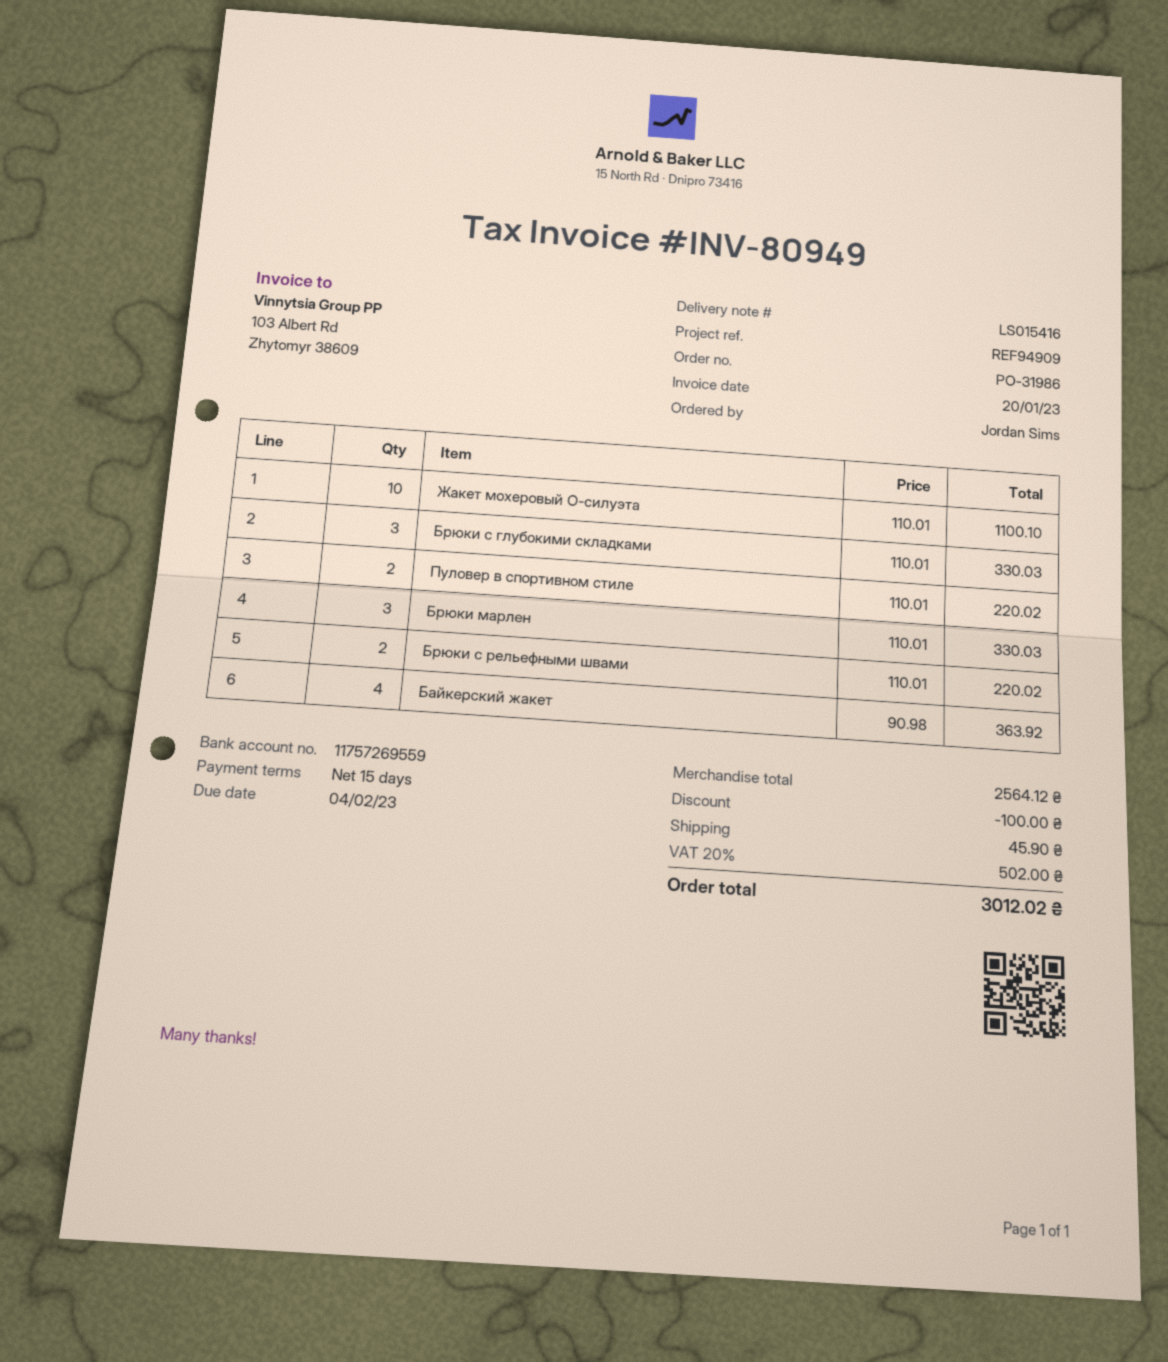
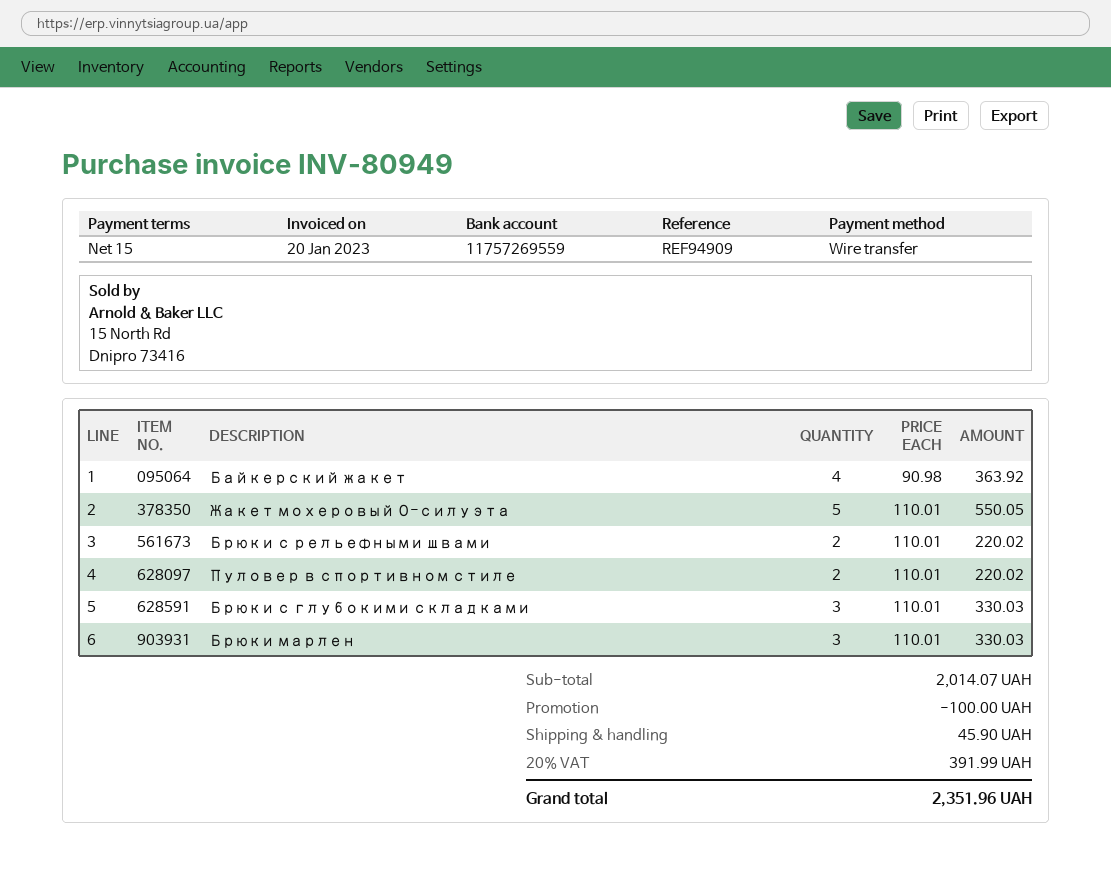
Жакет мохеровый О-силуэта: 10 x 110.01 = 1100.10 -> 5 x 110.01 = 550.05
subtotal: 2564.12 -> 2014.07
tax: 20% = 502.00 -> 20% = 391.99
total: 3012.02 -> 2351.96

